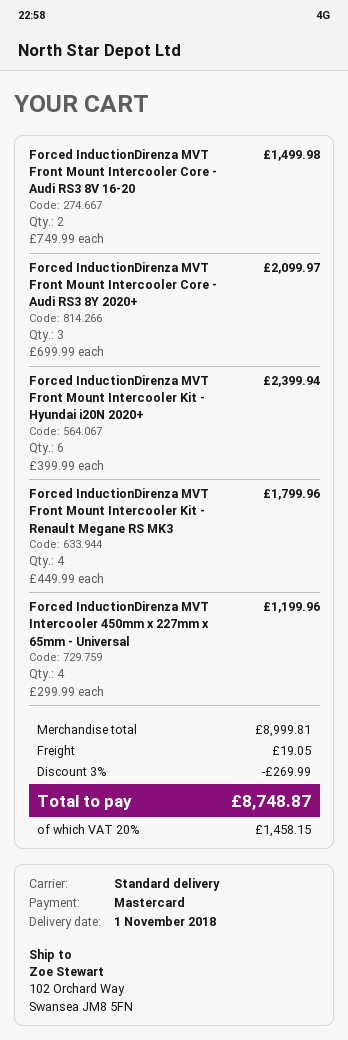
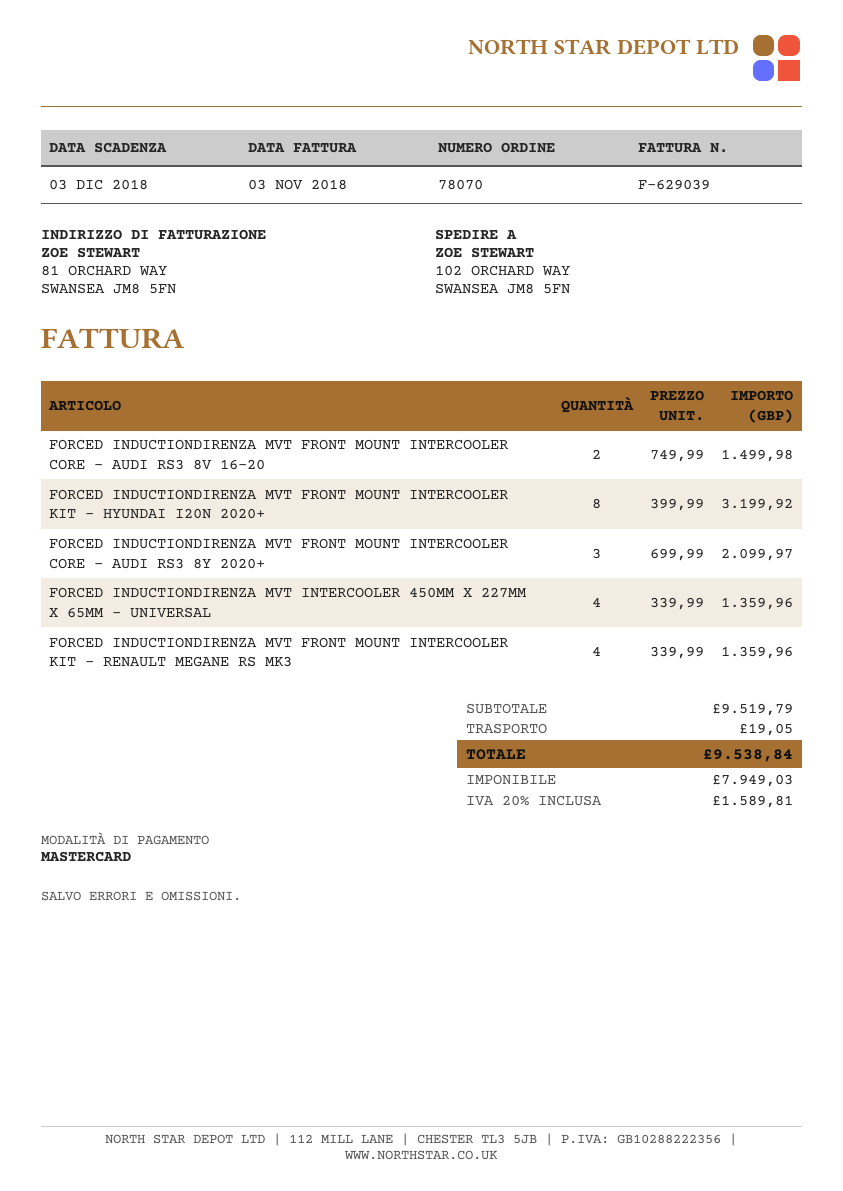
Forced InductionDirenza MVT Front Mount Intercooler Kit - Hyundai i20N 2020+: 6 x 399.99 = 2399.94 -> 8 x 399.99 = 3199.92
Forced InductionDirenza MVT Front Mount Intercooler Kit - Renault Megane RS MK3: 4 x 449.99 = 1799.96 -> 4 x 339.99 = 1359.96
Forced InductionDirenza MVT Intercooler 450mm x 227mm x 65mm - Universal: 4 x 299.99 = 1199.96 -> 4 x 339.99 = 1359.96
subtotal: 8999.81 -> 9519.79
discount: 3% = 269.99 -> none
tax: 20% = 1458.15 -> 20% = 1589.81
total: 8748.87 -> 9538.84

